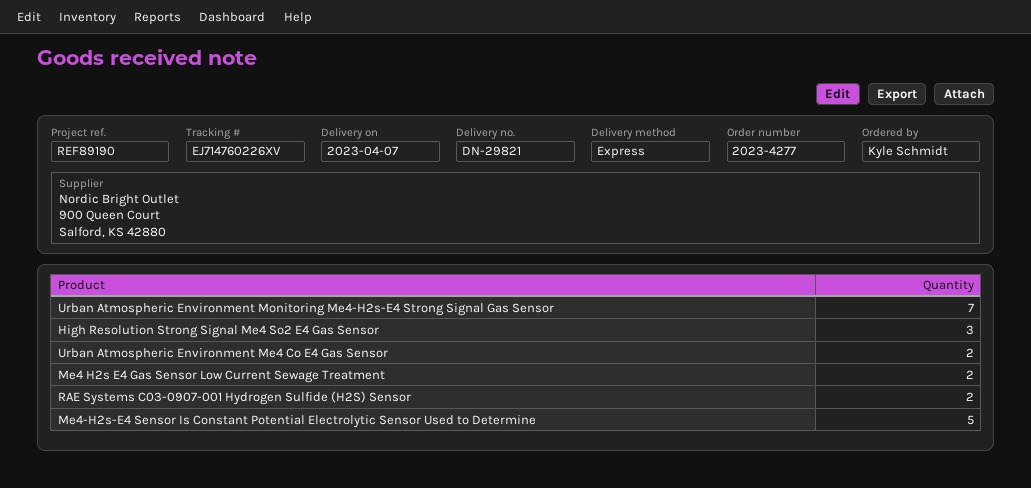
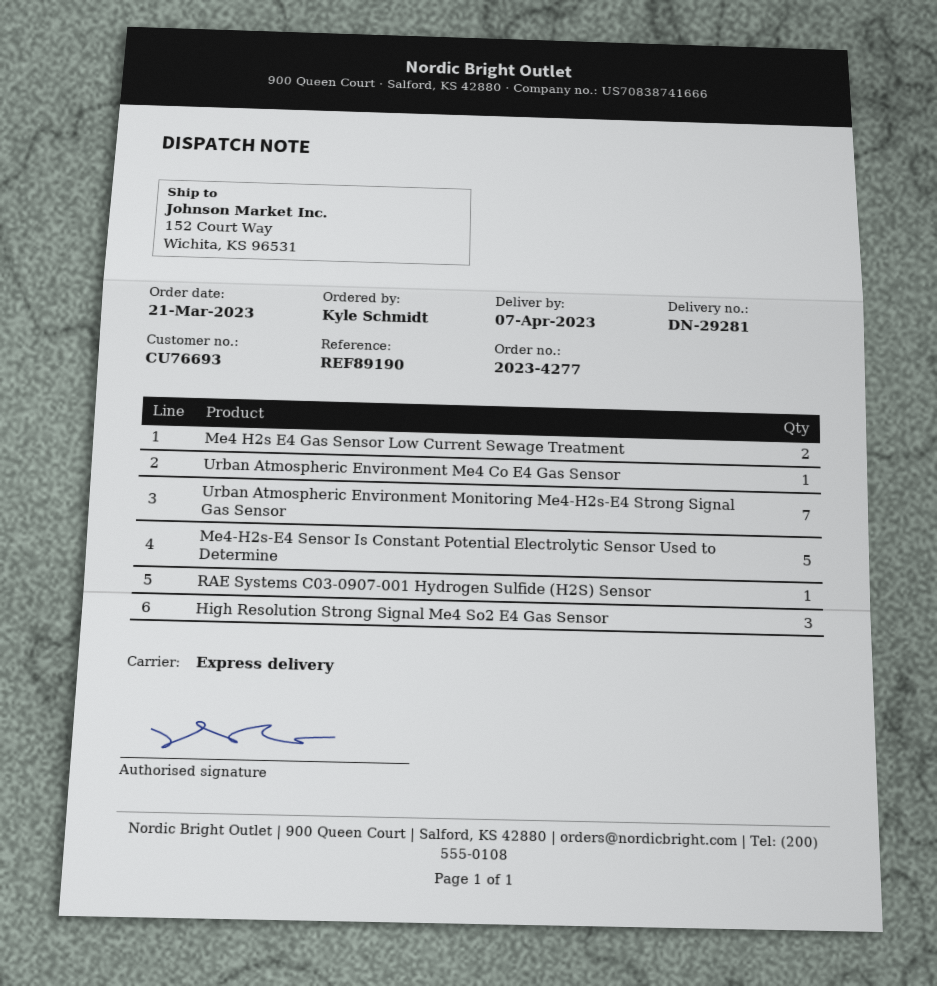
delivery note number: DN-29821 -> DN-29281
Urban Atmospheric Environment Me4 Co E4 Gas Sensor: 2 -> 1
RAE Systems C03-0907-001 Hydrogen Sulfide (H2S) Sensor: 2 -> 1

